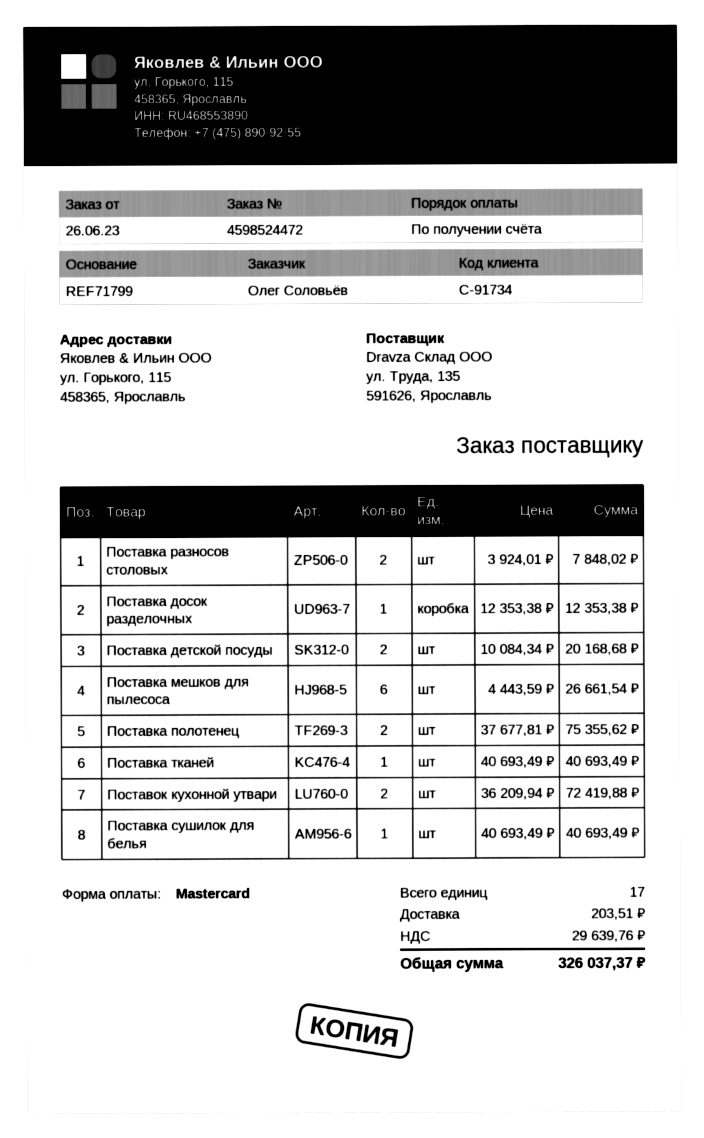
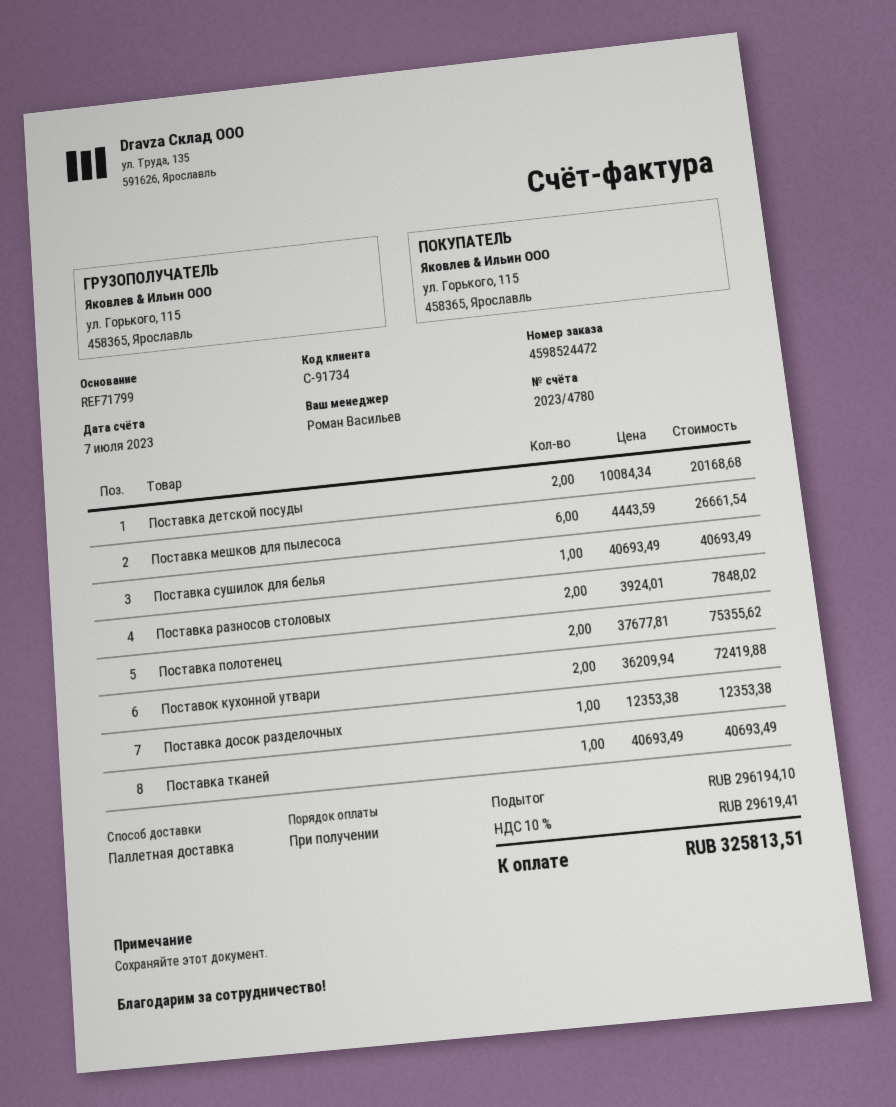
shipping: 203.51 -> none
tax: 29639.76 -> 29619.41
total: 326037.37 -> 325813.51

